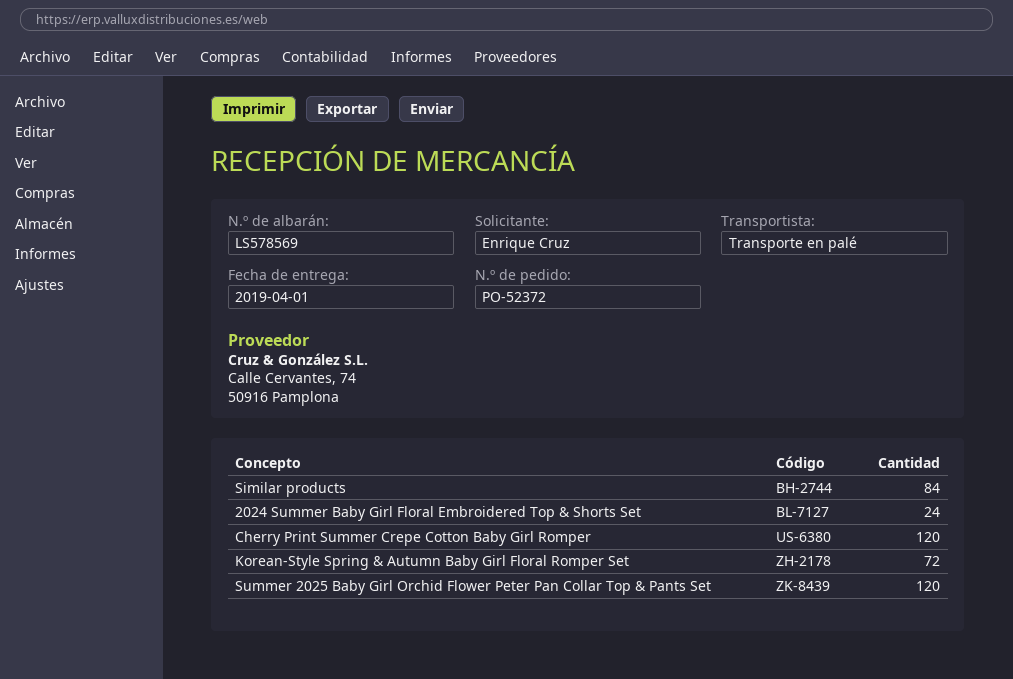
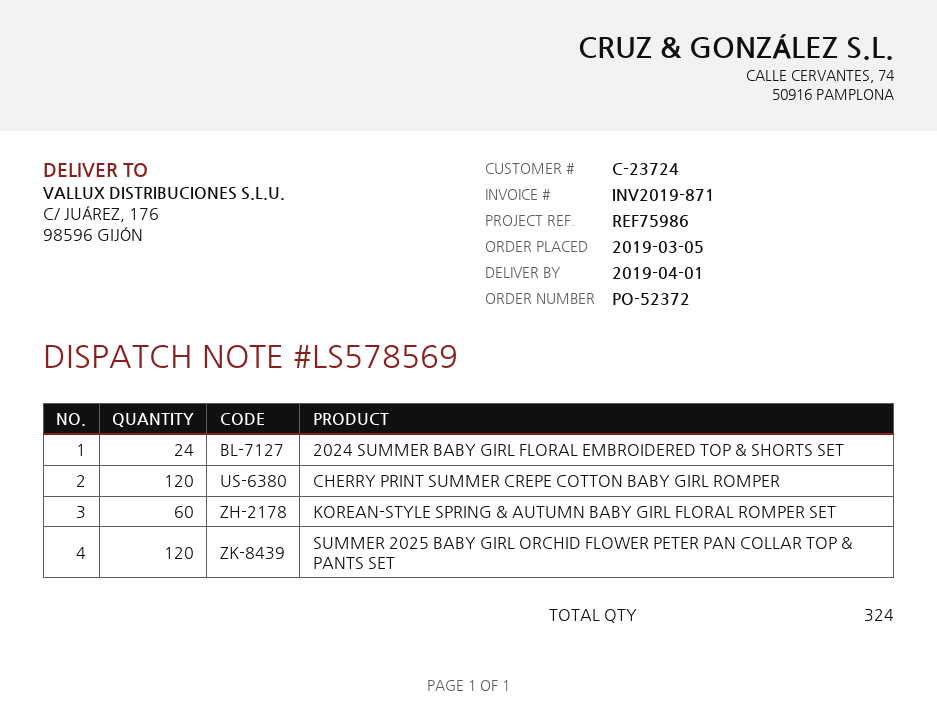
Similar products: 84 -> none
Korean-Style Spring & Autumn Baby Girl Floral Romper Set: 72 -> 60

